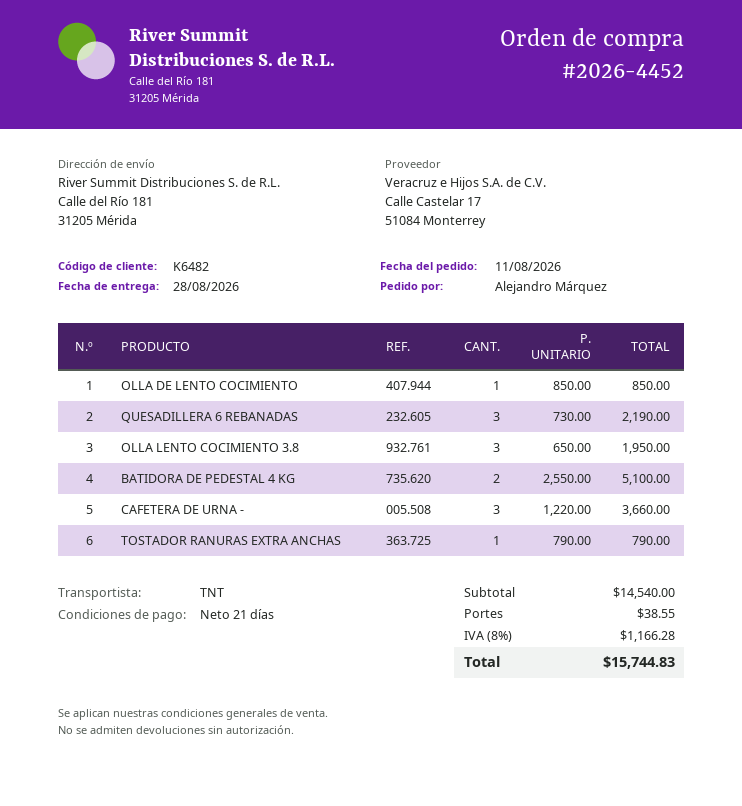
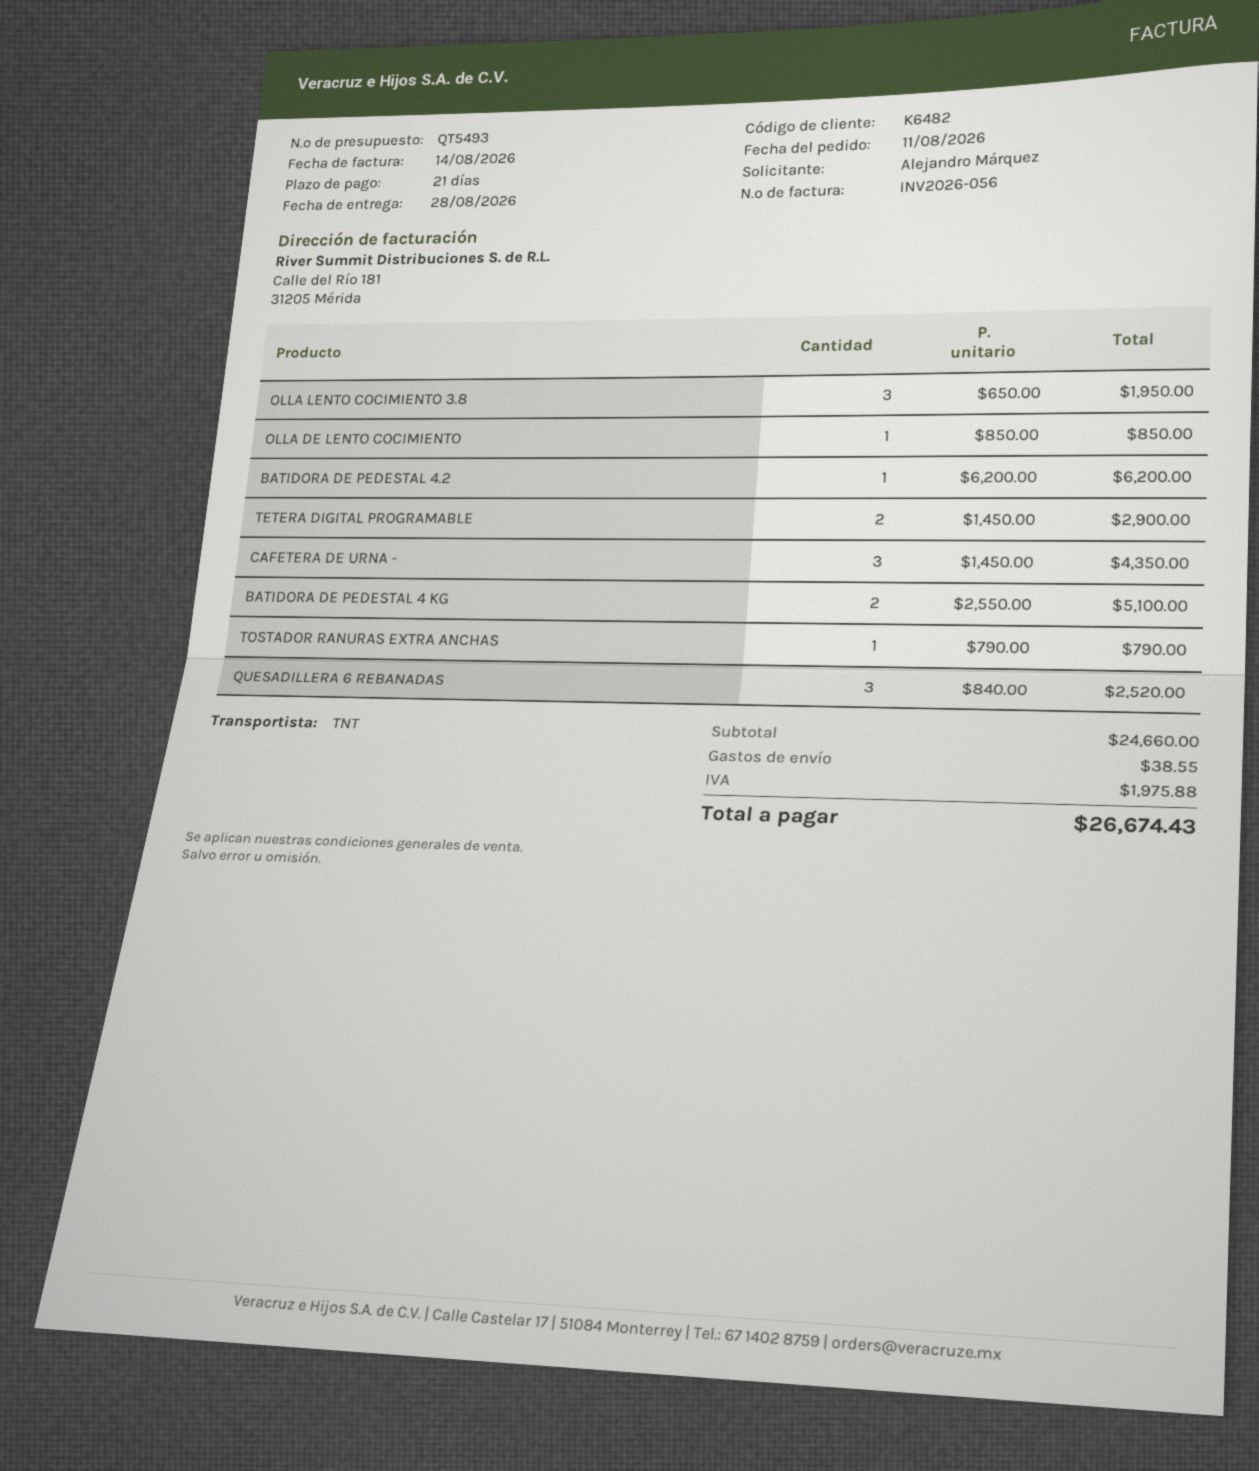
QUESADILLERA 6 REBANADAS: 3 x 730.00 = 2190.00 -> 3 x 840.00 = 2520.00
CAFETERA DE URNA -: 3 x 1220.00 = 3660.00 -> 3 x 1450.00 = 4350.00
BATIDORA DE PEDESTAL 4.2: none -> 1 x 6200.00 = 6200.00
TETERA DIGITAL PROGRAMABLE: none -> 2 x 1450.00 = 2900.00
subtotal: 14540.00 -> 24660.00
tax: 1166.28 -> 1975.88
total: 15744.83 -> 26674.43

